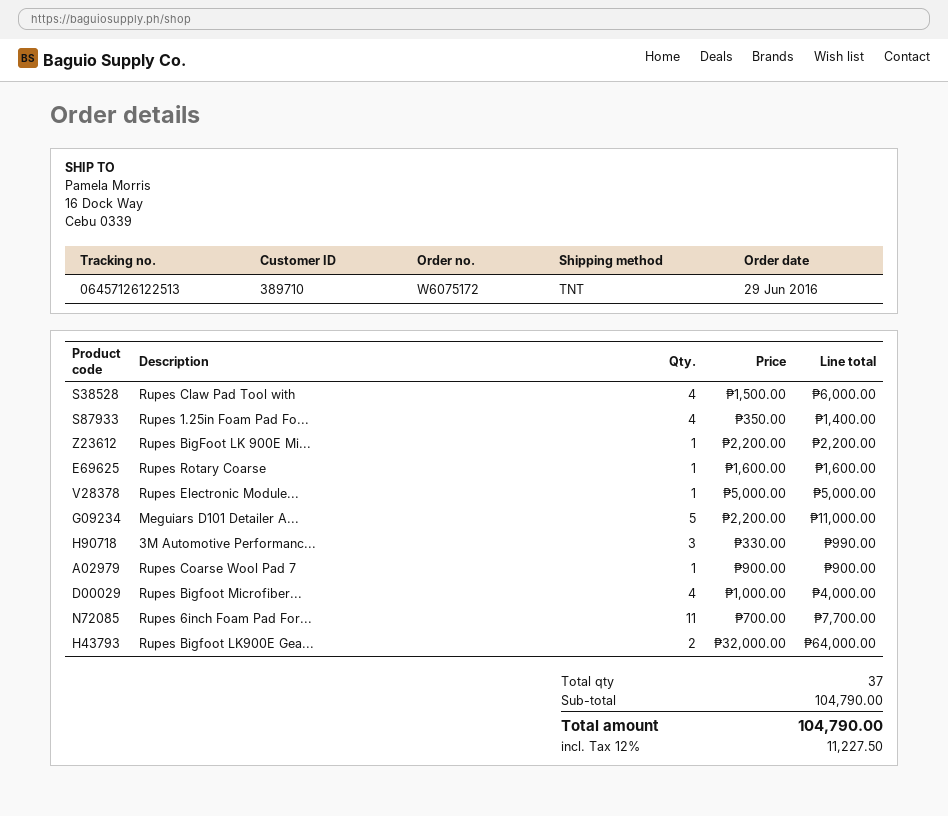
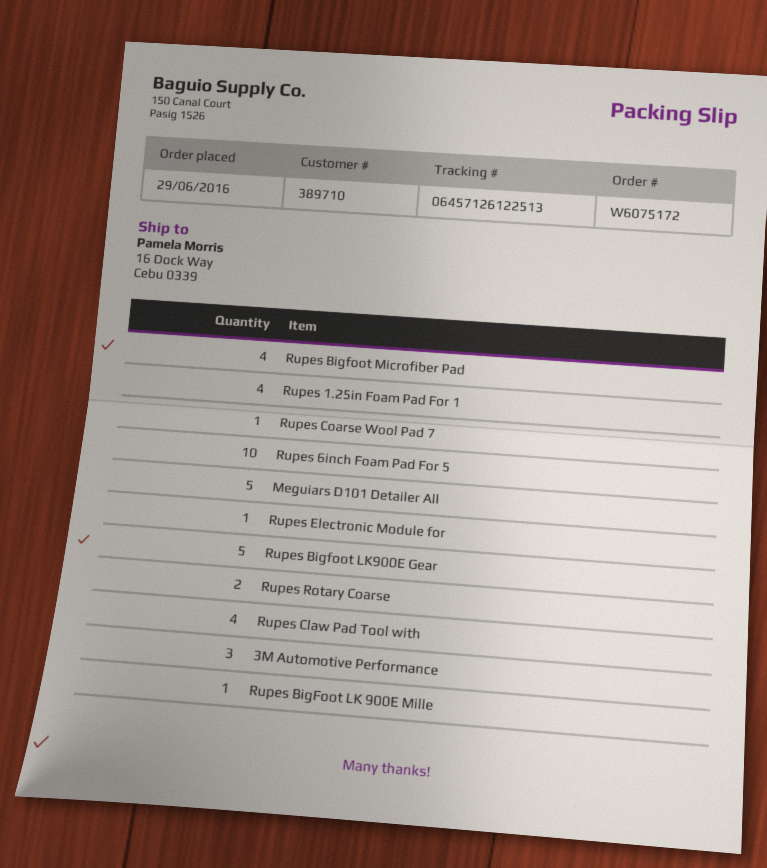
Rupes Rotary Coarse: 1 -> 2
Rupes 6inch Foam Pad For...: 11 -> 10
Rupes Bigfoot LK900E Gea...: 2 -> 5

